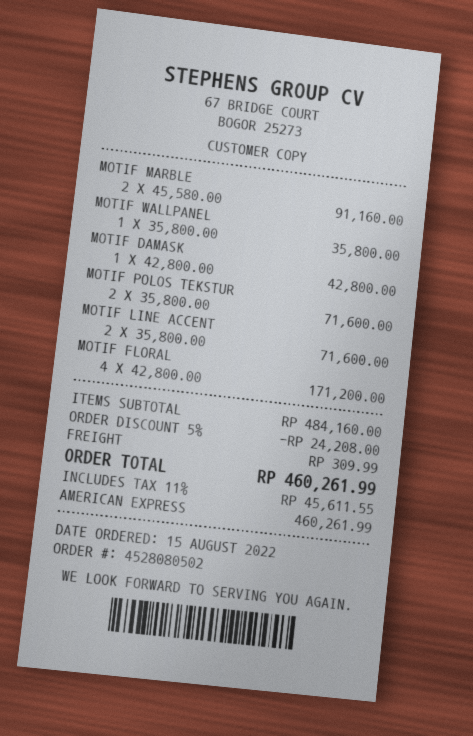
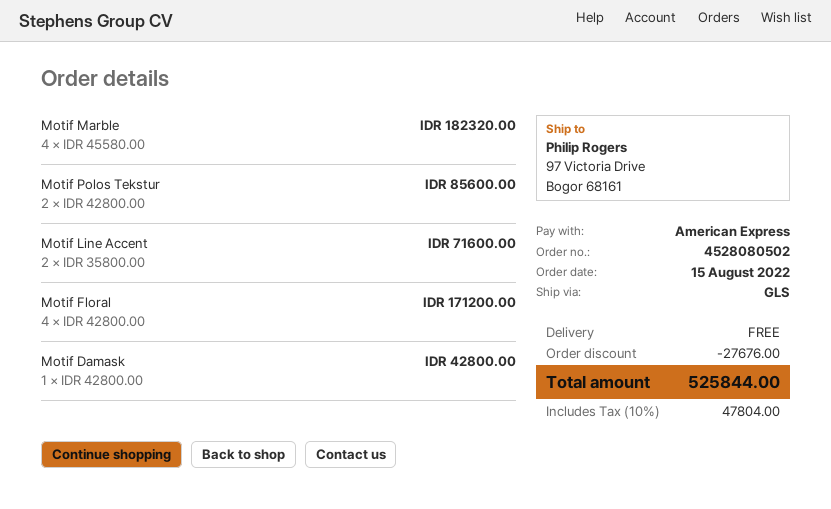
MOTIF MARBLE: 2 x 45580.00 = 91160.00 -> 4 x 45580.00 = 182320.00
MOTIF WALLPANEL: 1 x 35800.00 = 35800.00 -> none
MOTIF POLOS TEKSTUR: 2 x 35800.00 = 71600.00 -> 2 x 42800.00 = 85600.00
discount: 24208.00 -> 27676.00
shipping: 309.99 -> 0.00
tax: 11% = 45611.55 -> 10% = 47804.00
total: 460261.99 -> 525844.00

